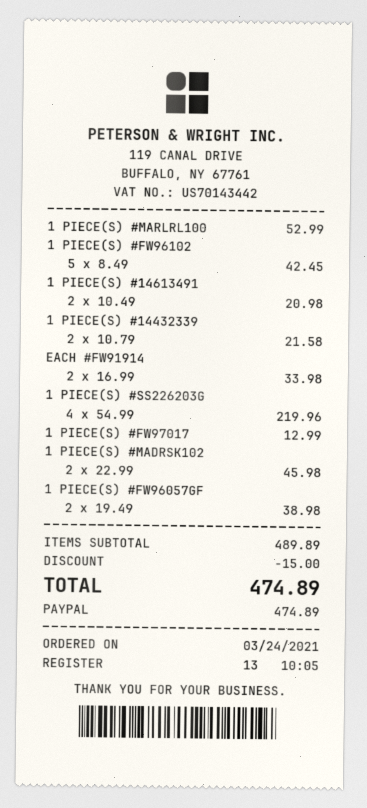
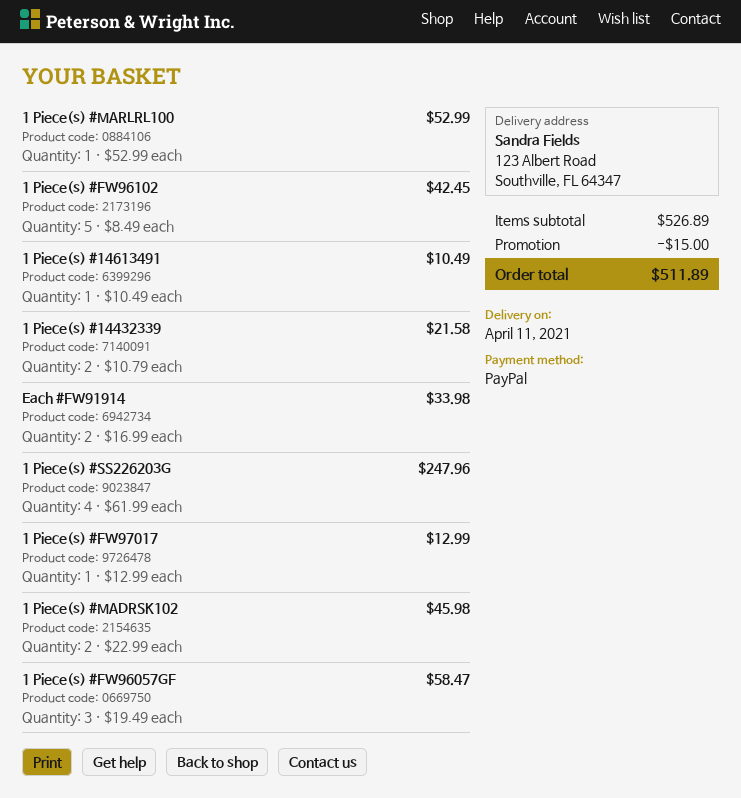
1 PIECE(S) #14613491: 2 x 10.49 = 20.98 -> 1 x 10.49 = 10.49
1 PIECE(S) #SS226203G: 4 x 54.99 = 219.96 -> 4 x 61.99 = 247.96
1 PIECE(S) #FW96057GF: 2 x 19.49 = 38.98 -> 3 x 19.49 = 58.47
subtotal: 489.89 -> 526.89
total: 474.89 -> 511.89

